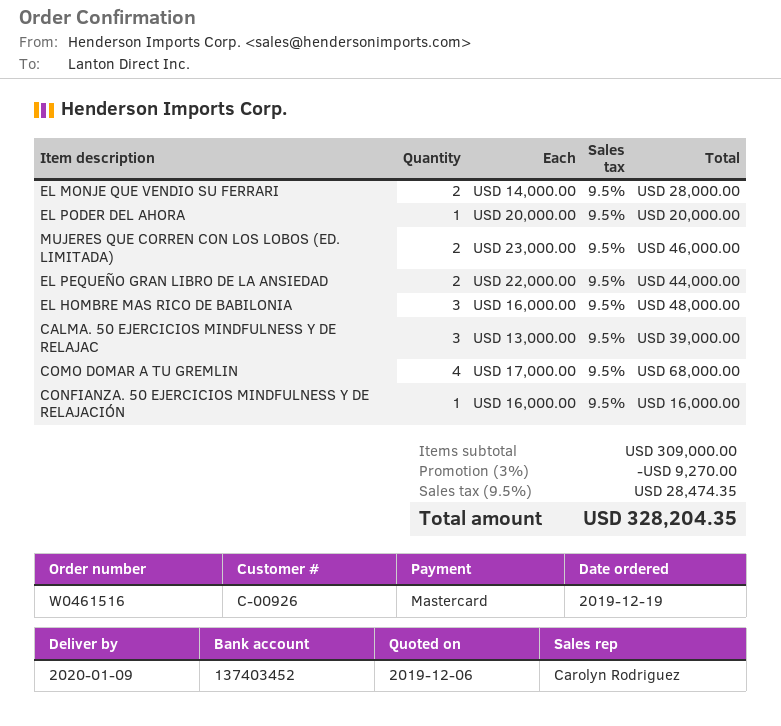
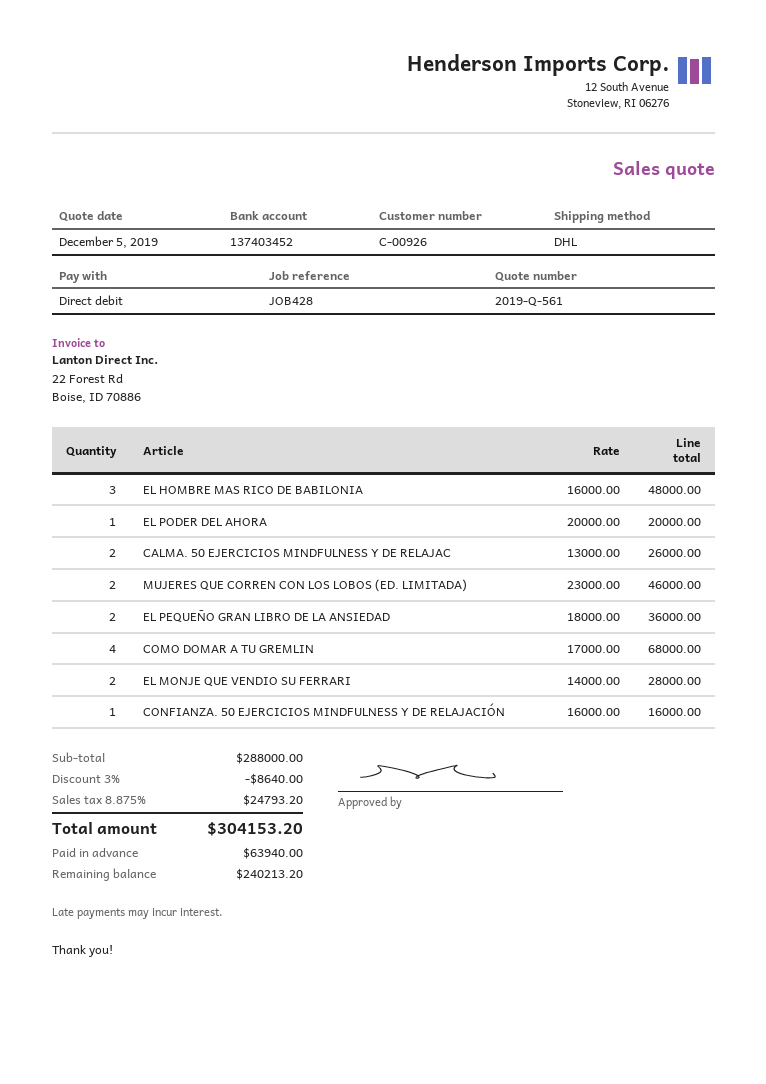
quote date: 2019-12-06 -> 2019-12-05
payment method: Mastercard -> direct debit
EL PEQUEÑO GRAN LIBRO DE LA ANSIEDAD: 2 x 22000.00 = 44000.00 -> 2 x 18000.00 = 36000.00
CALMA. 50 EJERCICIOS MINDFULNESS Y DE RELAJAC: 3 x 13000.00 = 39000.00 -> 2 x 13000.00 = 26000.00
subtotal: 309000.00 -> 288000.00
discount: 3% = 9270.00 -> 3% = 8640.00
tax: 9.5% = 28474.35 -> 8.875% = 24793.20
total: 328204.35 -> 304153.20

